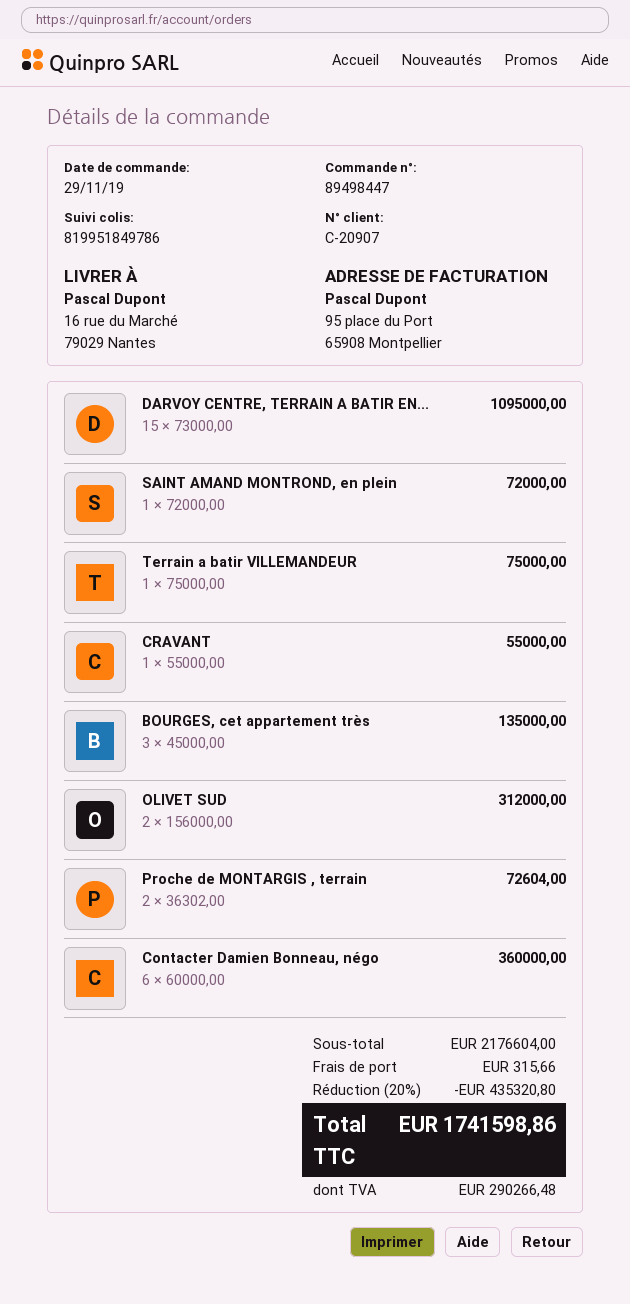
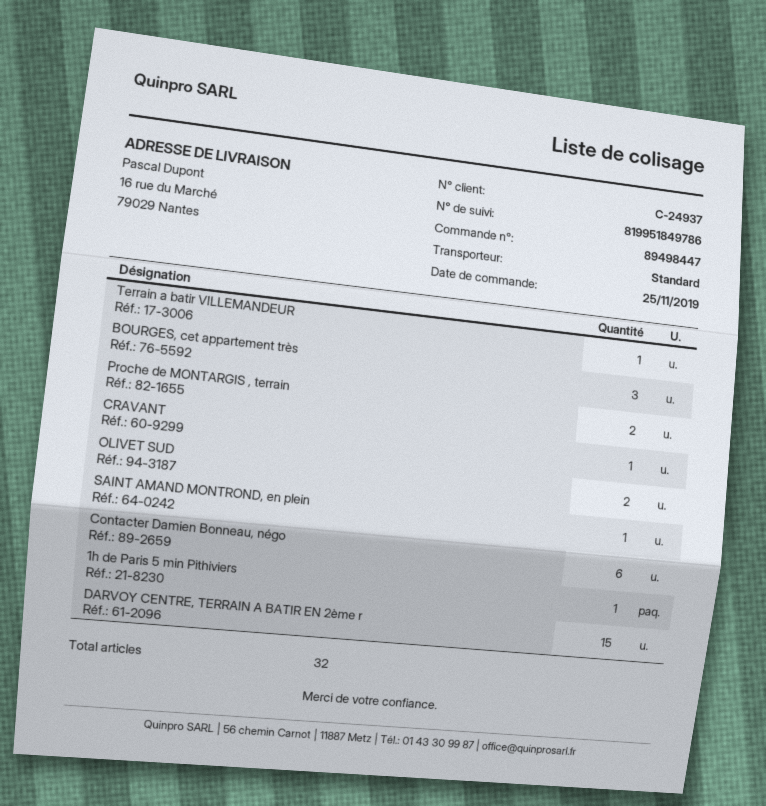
order date: 2019-11-29 -> 2019-11-25
customer number: C-20907 -> C-24937
1h de Paris 5 min Pithiviers: none -> 1

